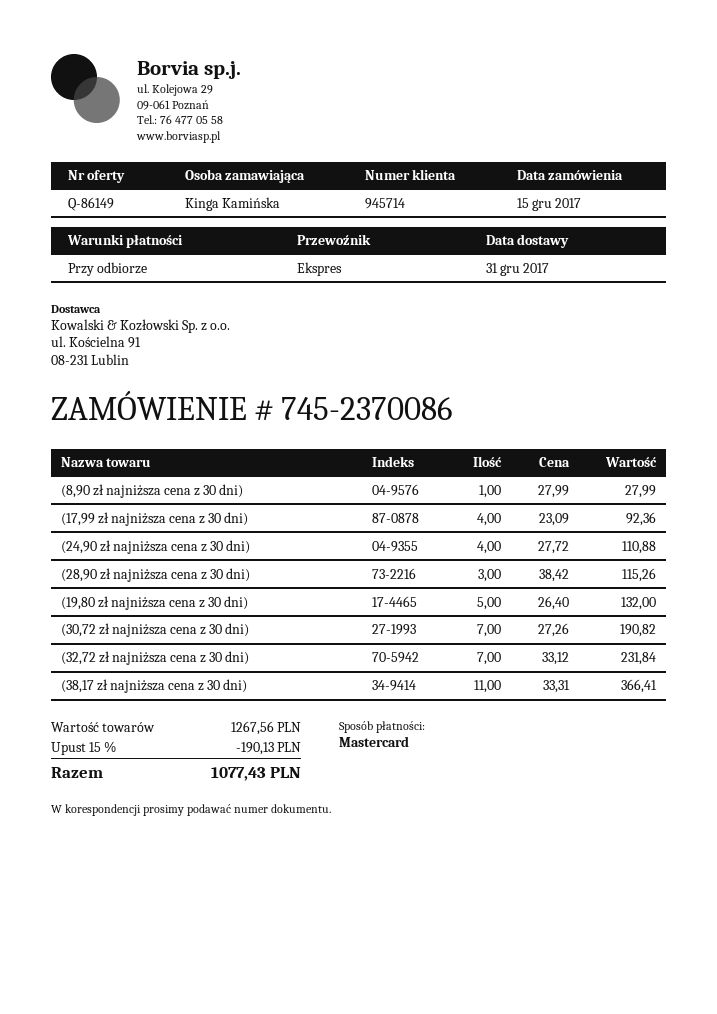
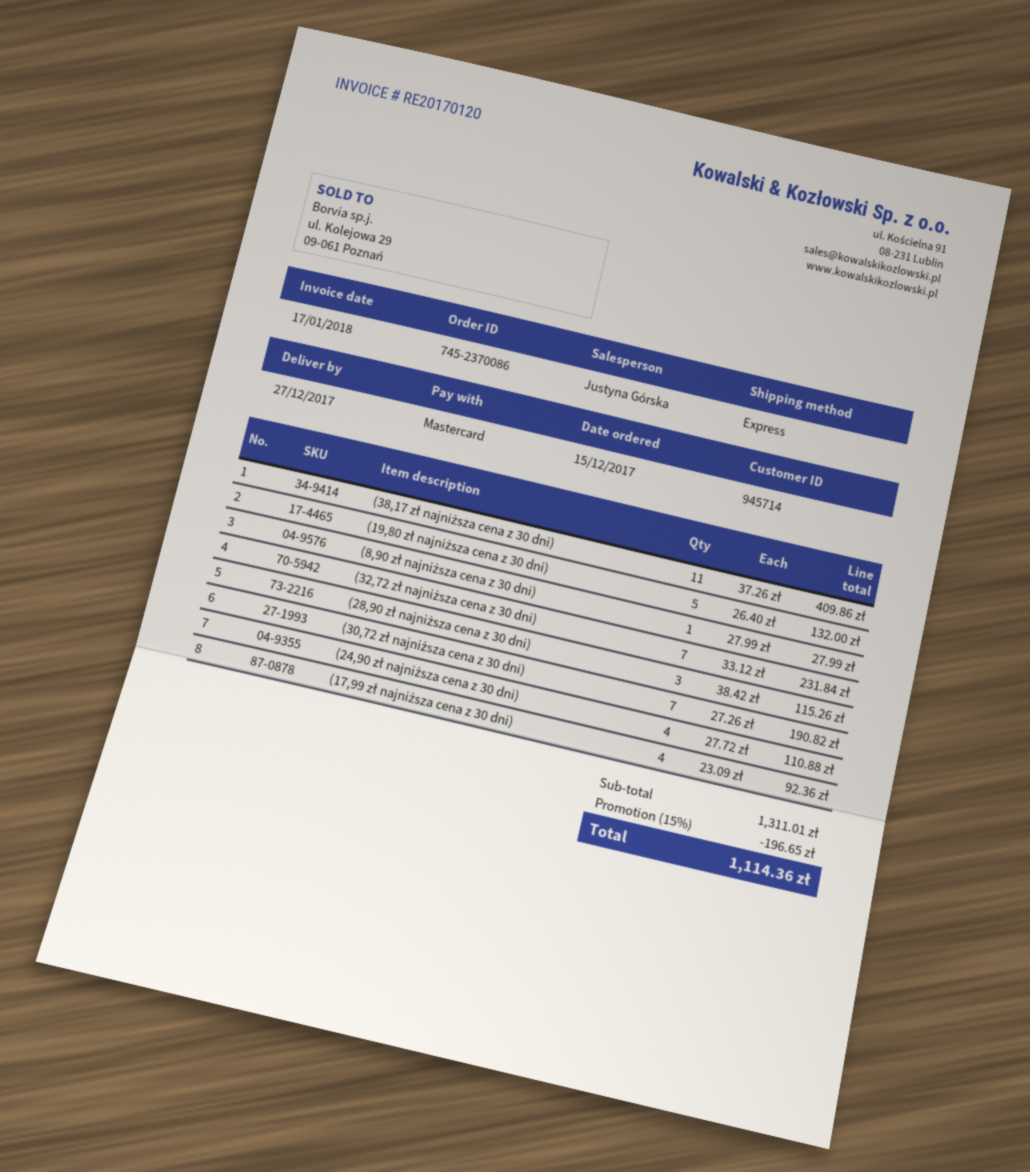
delivery date: 2017-12-31 -> 2017-12-27
(38,17 zł najniższa cena z 30 dni): 11 x 33.31 = 366.41 -> 11 x 37.26 = 409.86
subtotal: 1267.56 -> 1311.01
discount: 15% = 190.13 -> 15% = 196.65
total: 1077.43 -> 1114.36

